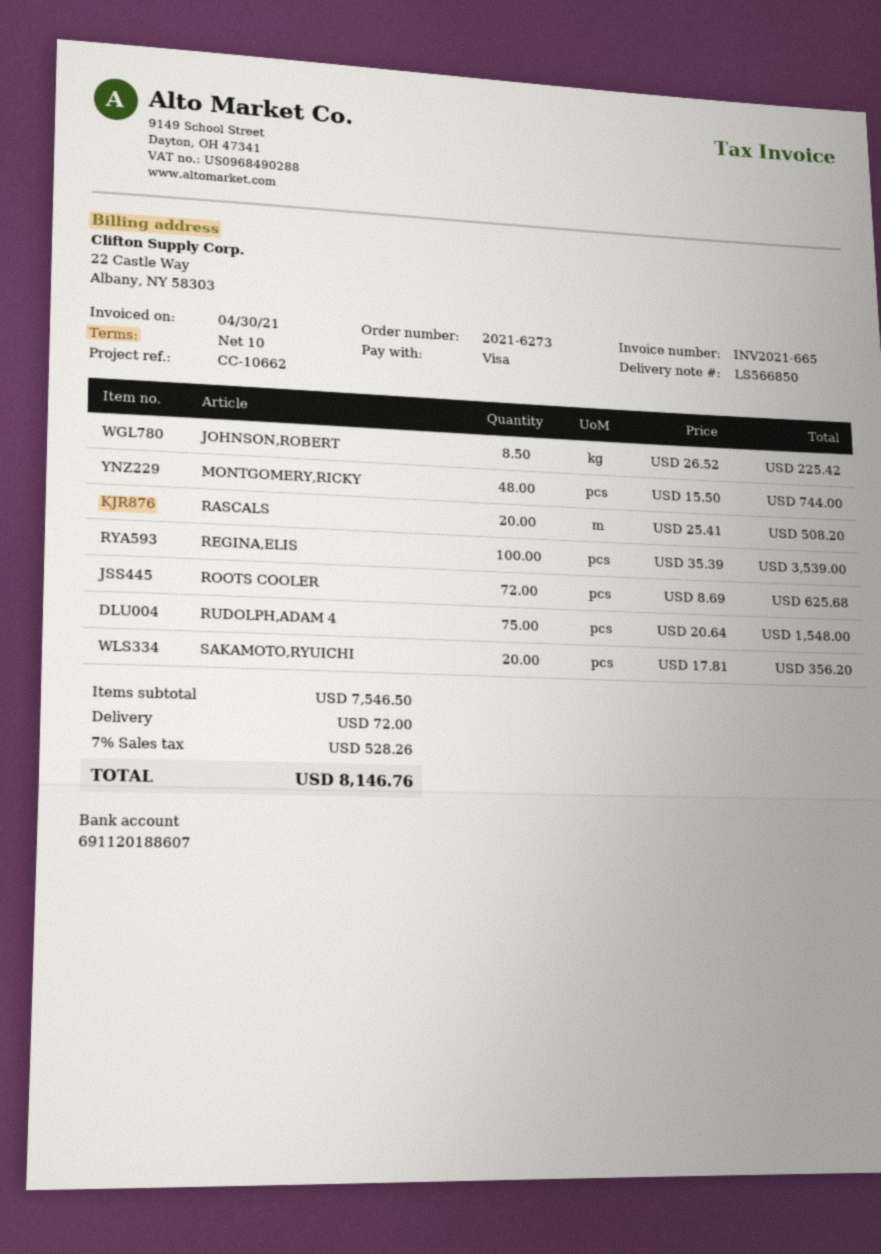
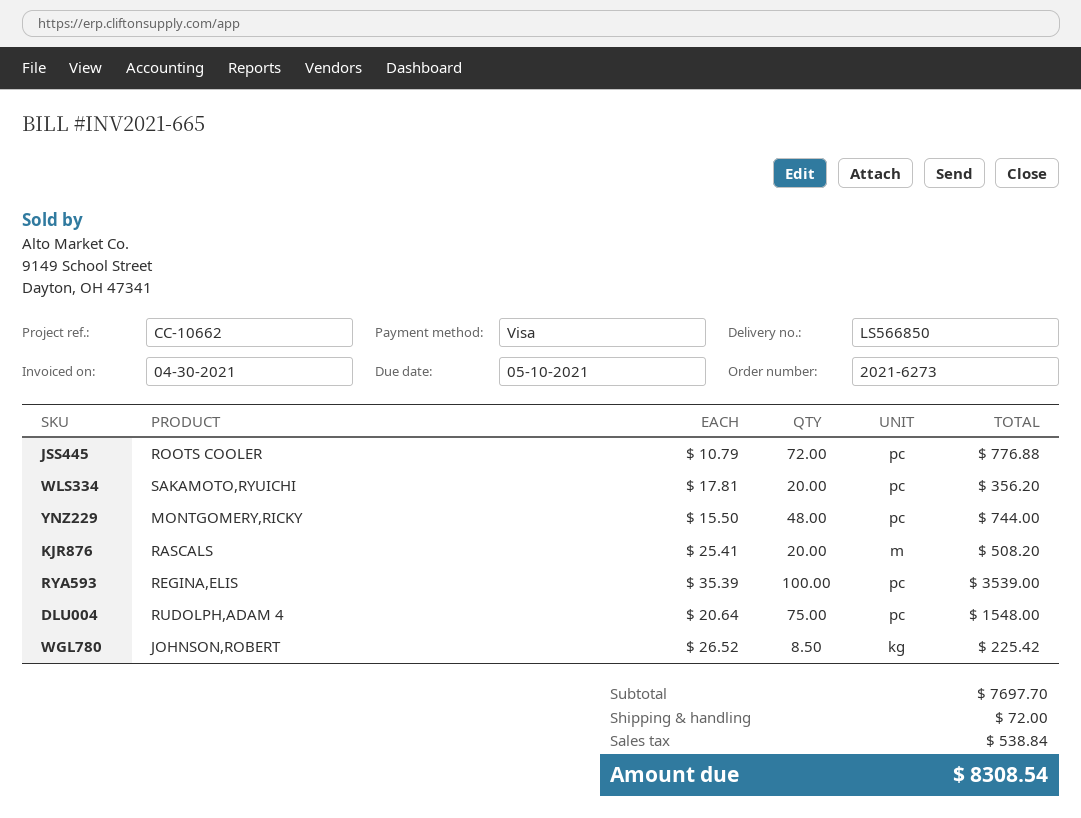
ROOTS COOLER: 72 x 8.69 = 625.68 -> 72 x 10.79 = 776.88
subtotal: 7546.50 -> 7697.70
tax: 528.26 -> 538.84
total: 8146.76 -> 8308.54

